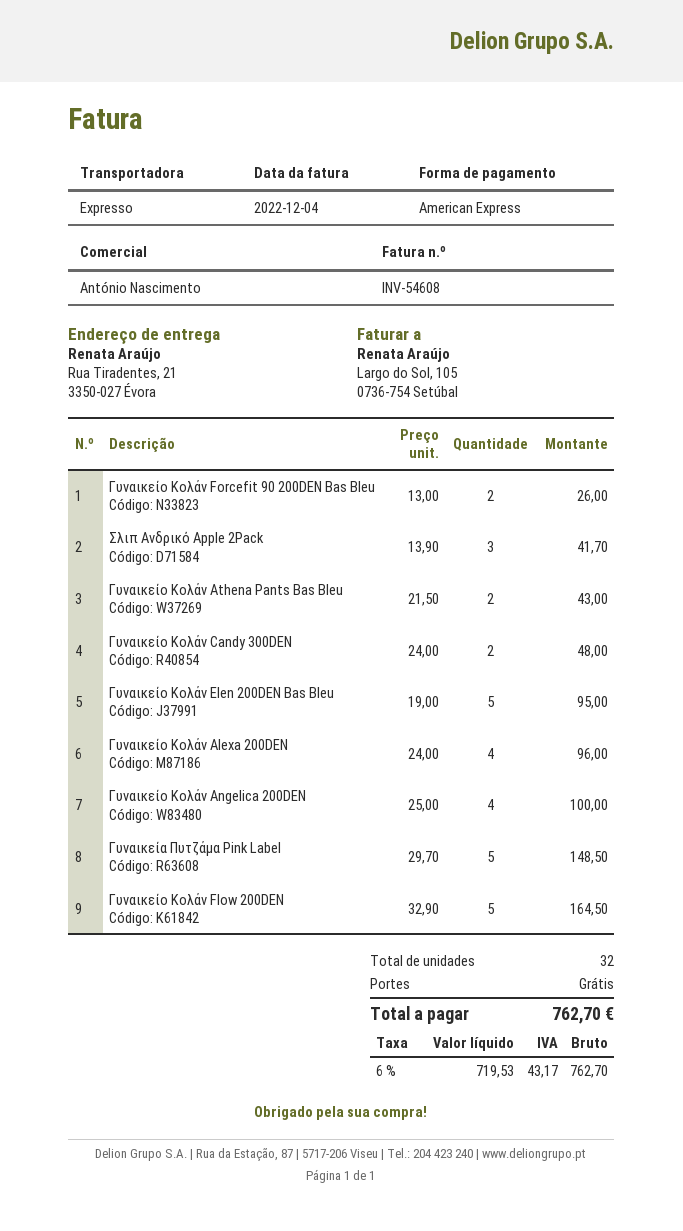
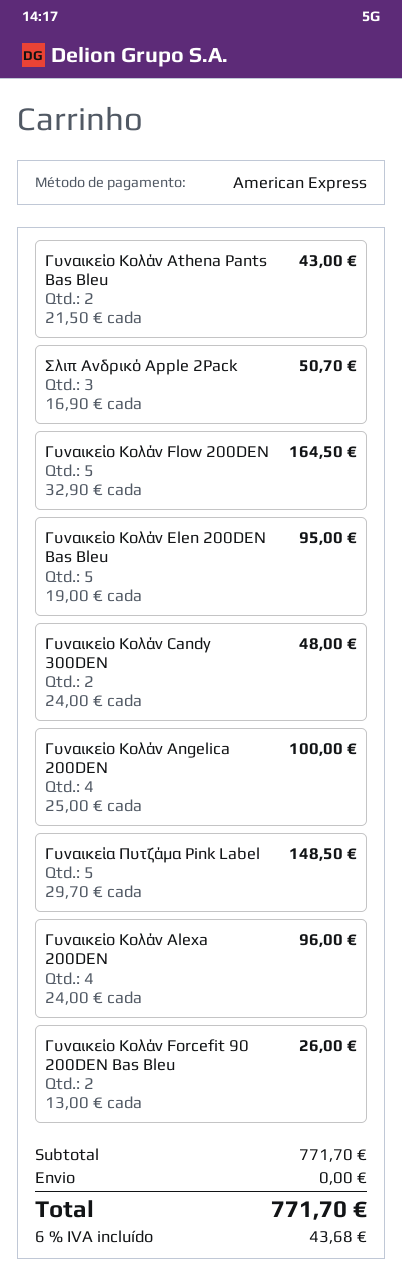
Σλιπ Ανδρικό Apple 2Pack: 3 x 13.90 = 41.70 -> 3 x 16.90 = 50.70
tax: 6% = 43.17 -> 6% = 43.68
total: 762.70 -> 771.70

